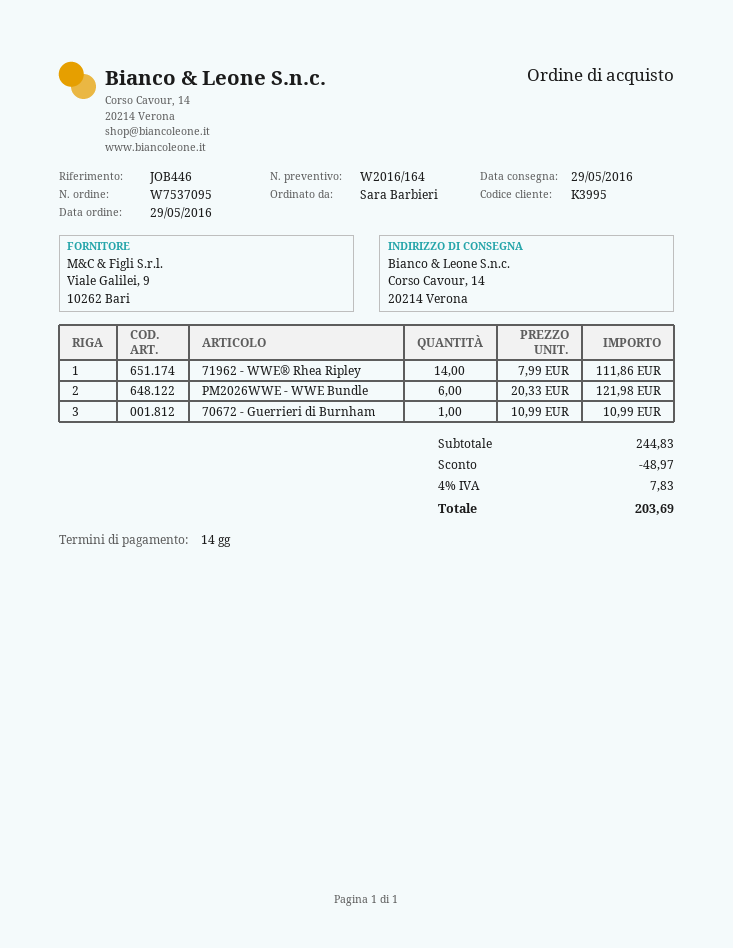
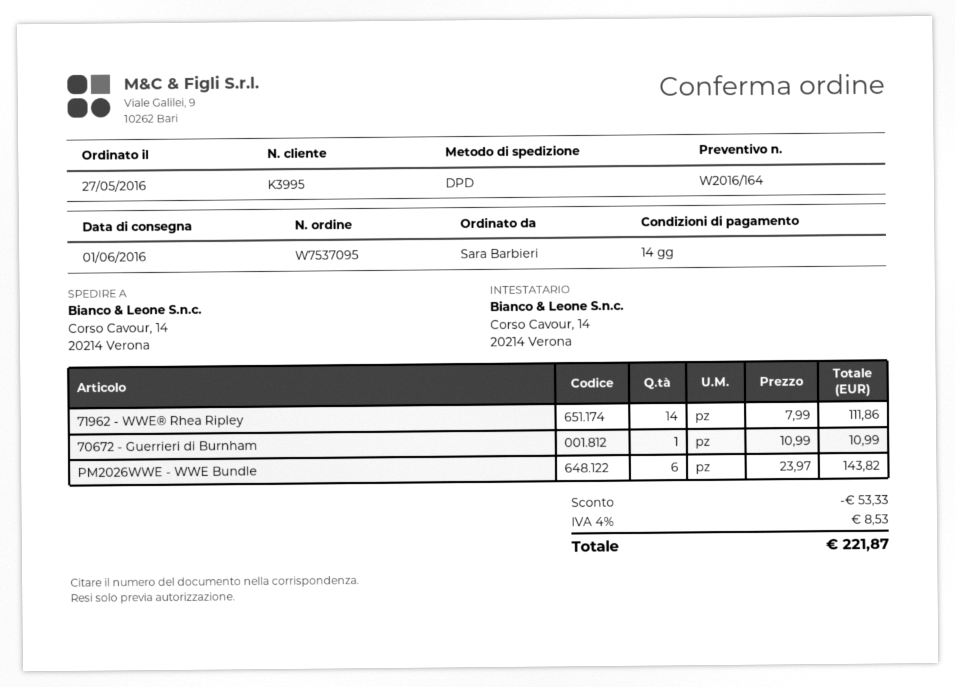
order date: 2016-05-29 -> 2016-05-27
delivery date: 2016-05-29 -> 2016-06-01
PM2026WWE - WWE Bundle: 6 x 20.33 = 121.98 -> 6 x 23.97 = 143.82
discount: 48.97 -> 53.33
tax: 4% = 7.83 -> 4% = 8.53
total: 203.69 -> 221.87

